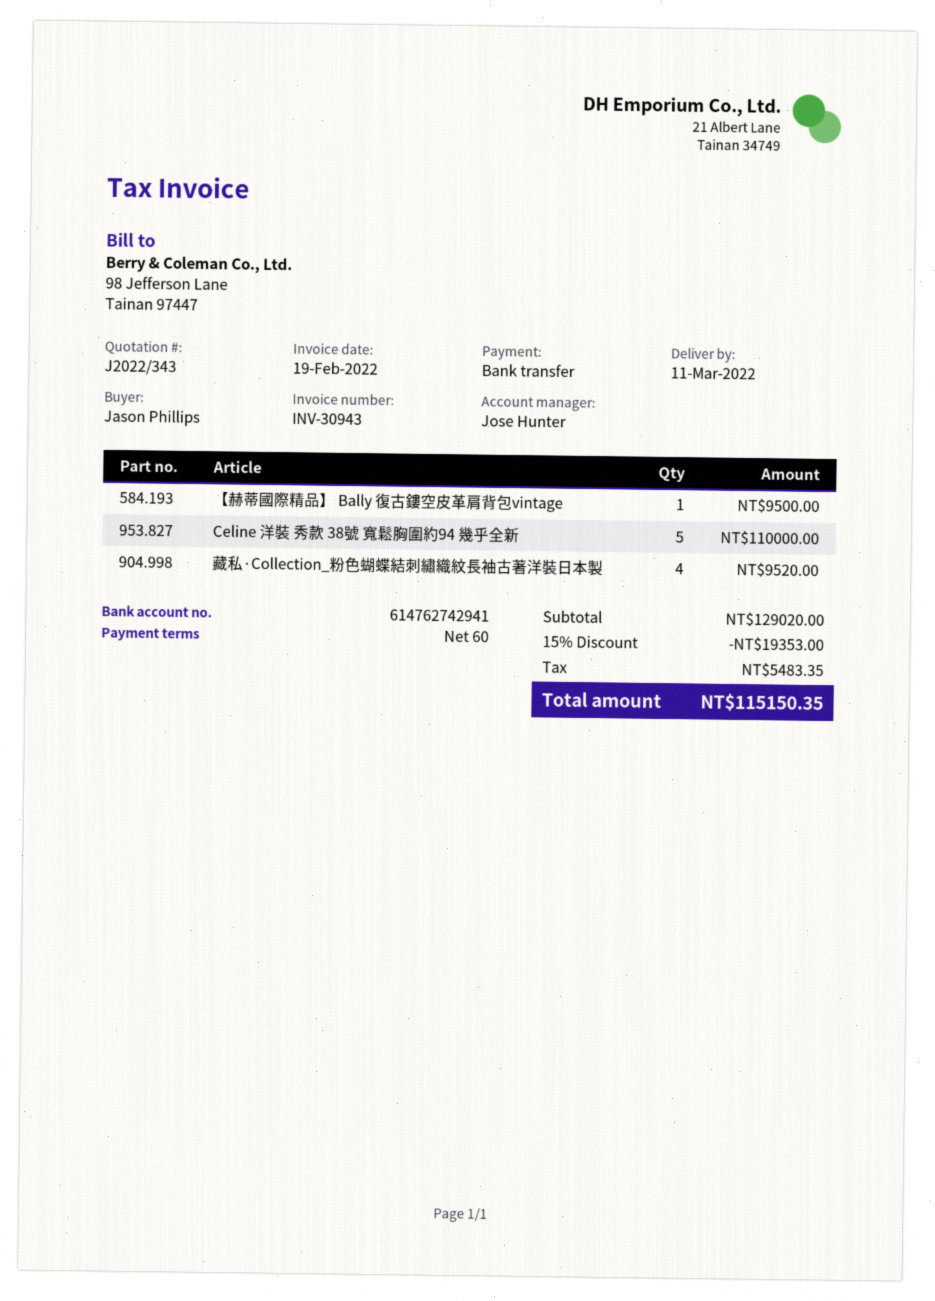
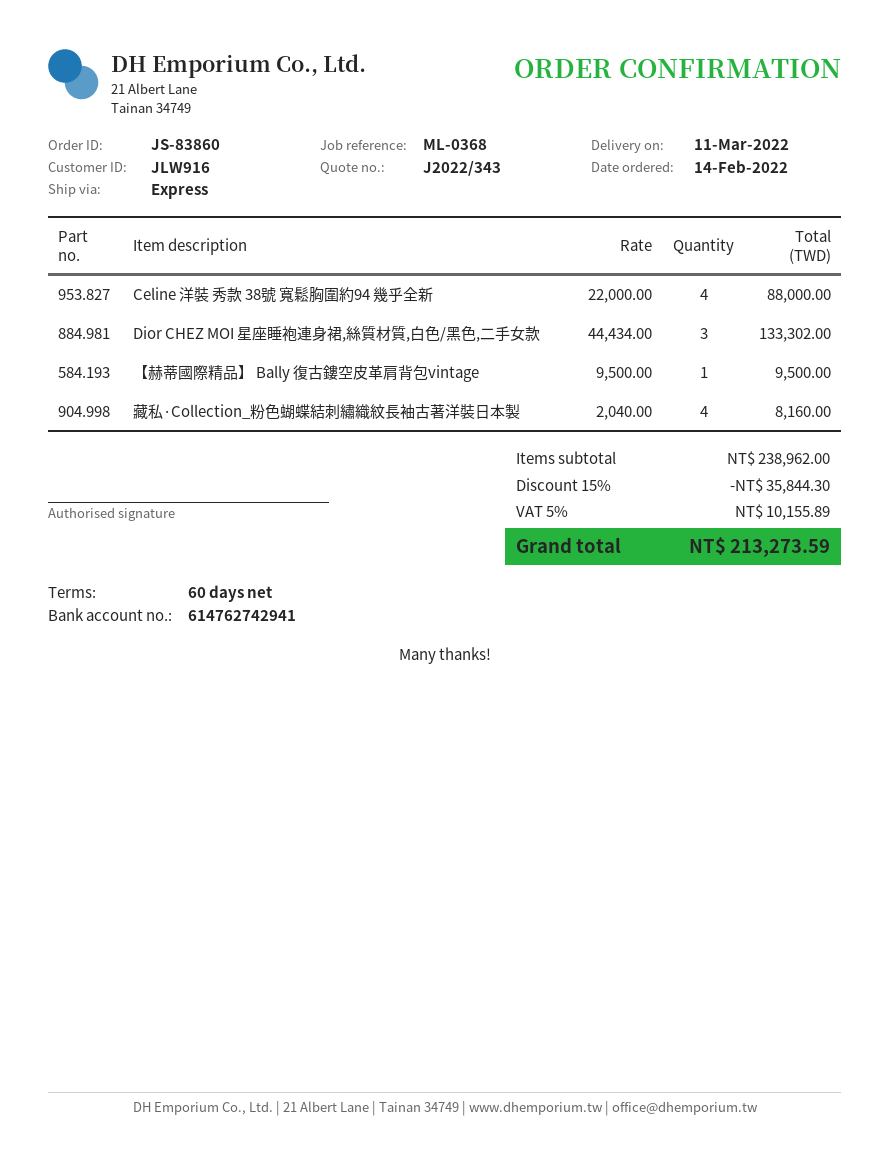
Celine 洋裝 秀款 38號 寬鬆胸圍約94 幾乎全新: 5 for 110000.00 -> 4 for 88000.00
藏私·Collection_粉色蝴蝶結刺繡織紋長袖古著洋裝日本製: 4 for 9520.00 -> 4 for 8160.00
Dior CHEZ MOI 星座睡袍連身裙,絲質材質,白色/黑色,二手女款: none -> 3 for 133302.00
subtotal: 129020.00 -> 238962.00
discount: 15% = 19353.00 -> 15% = 35844.30
tax: 5483.35 -> 10155.89
total: 115150.35 -> 213273.59

